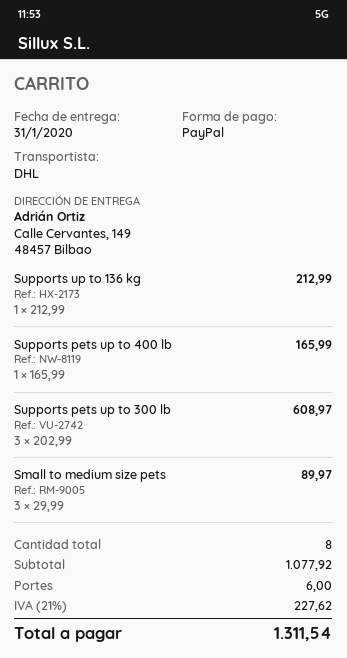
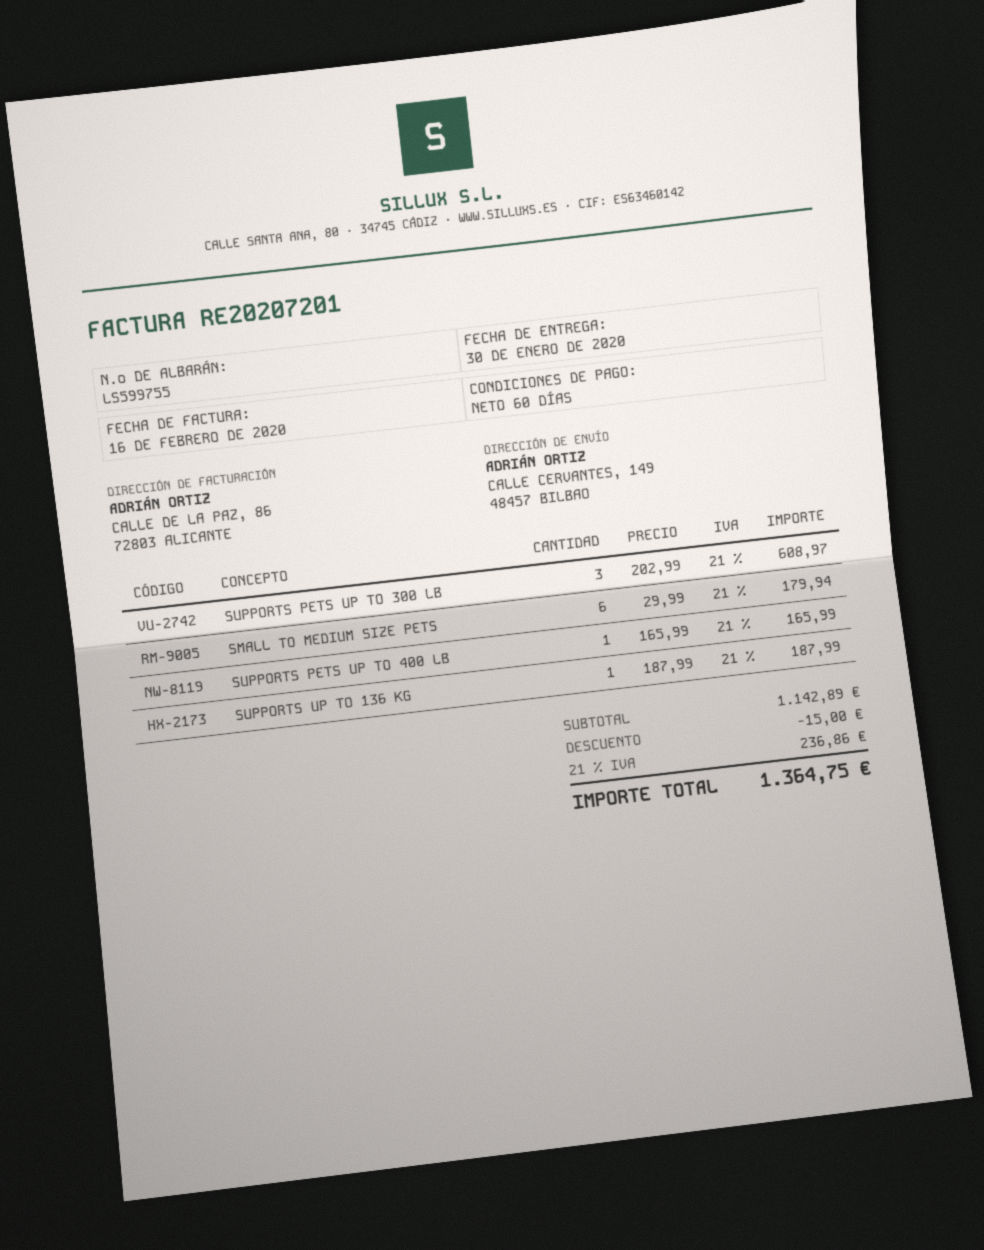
delivery date: 2020-01-31 -> 2020-01-30
Supports up to 136 kg: 1 x 212.99 = 212.99 -> 1 x 187.99 = 187.99
Small to medium size pets: 3 x 29.99 = 89.97 -> 6 x 29.99 = 179.94
subtotal: 1077.92 -> 1142.89
discount: none -> 15.00
shipping: 6.00 -> none
tax: 21% = 227.62 -> 21% = 236.86
total: 1311.54 -> 1364.75

